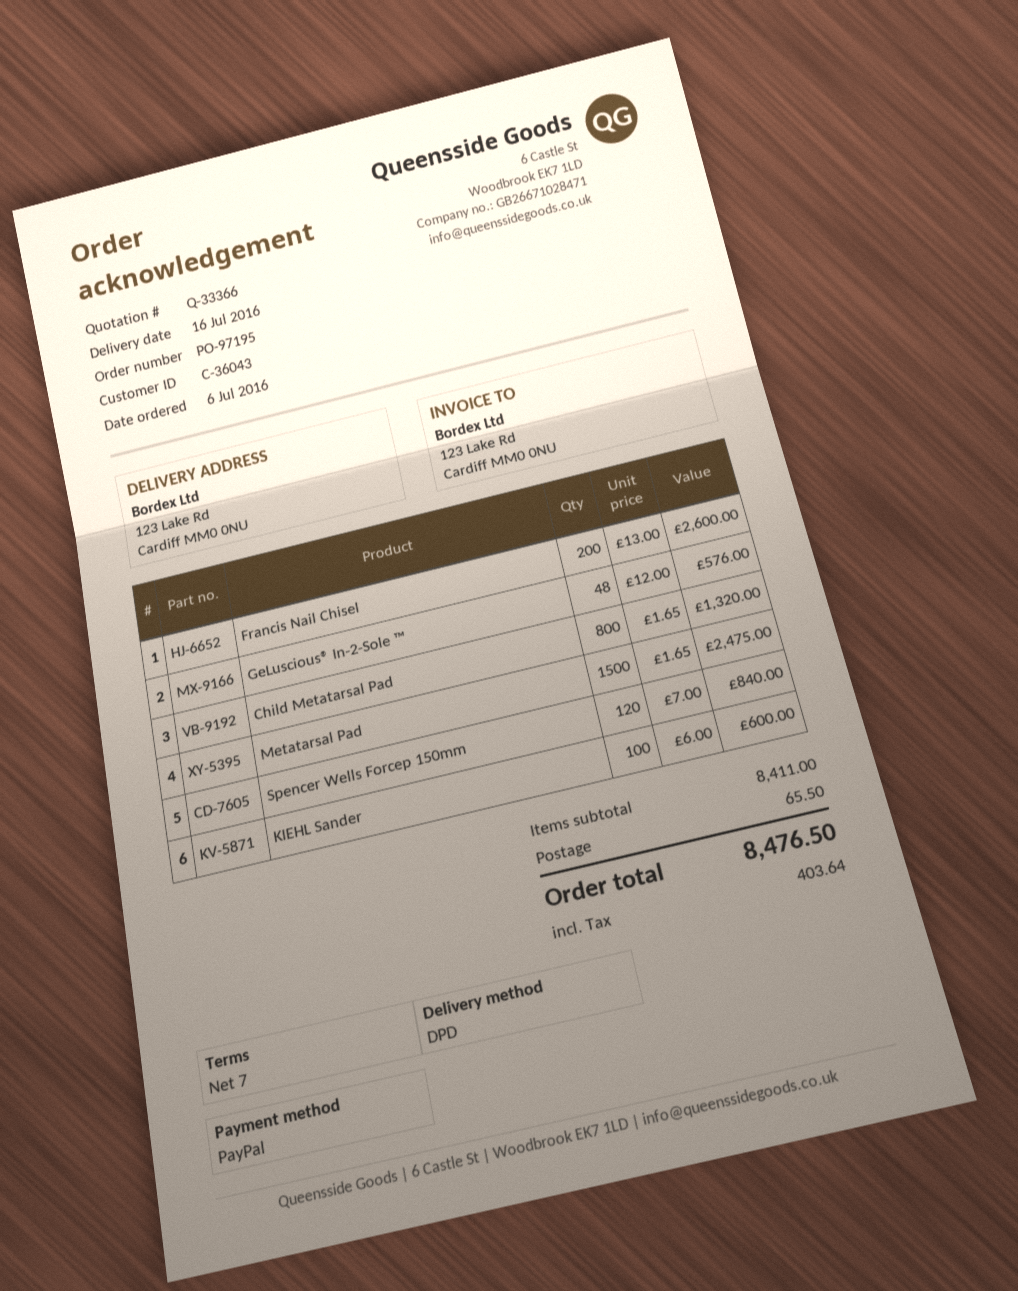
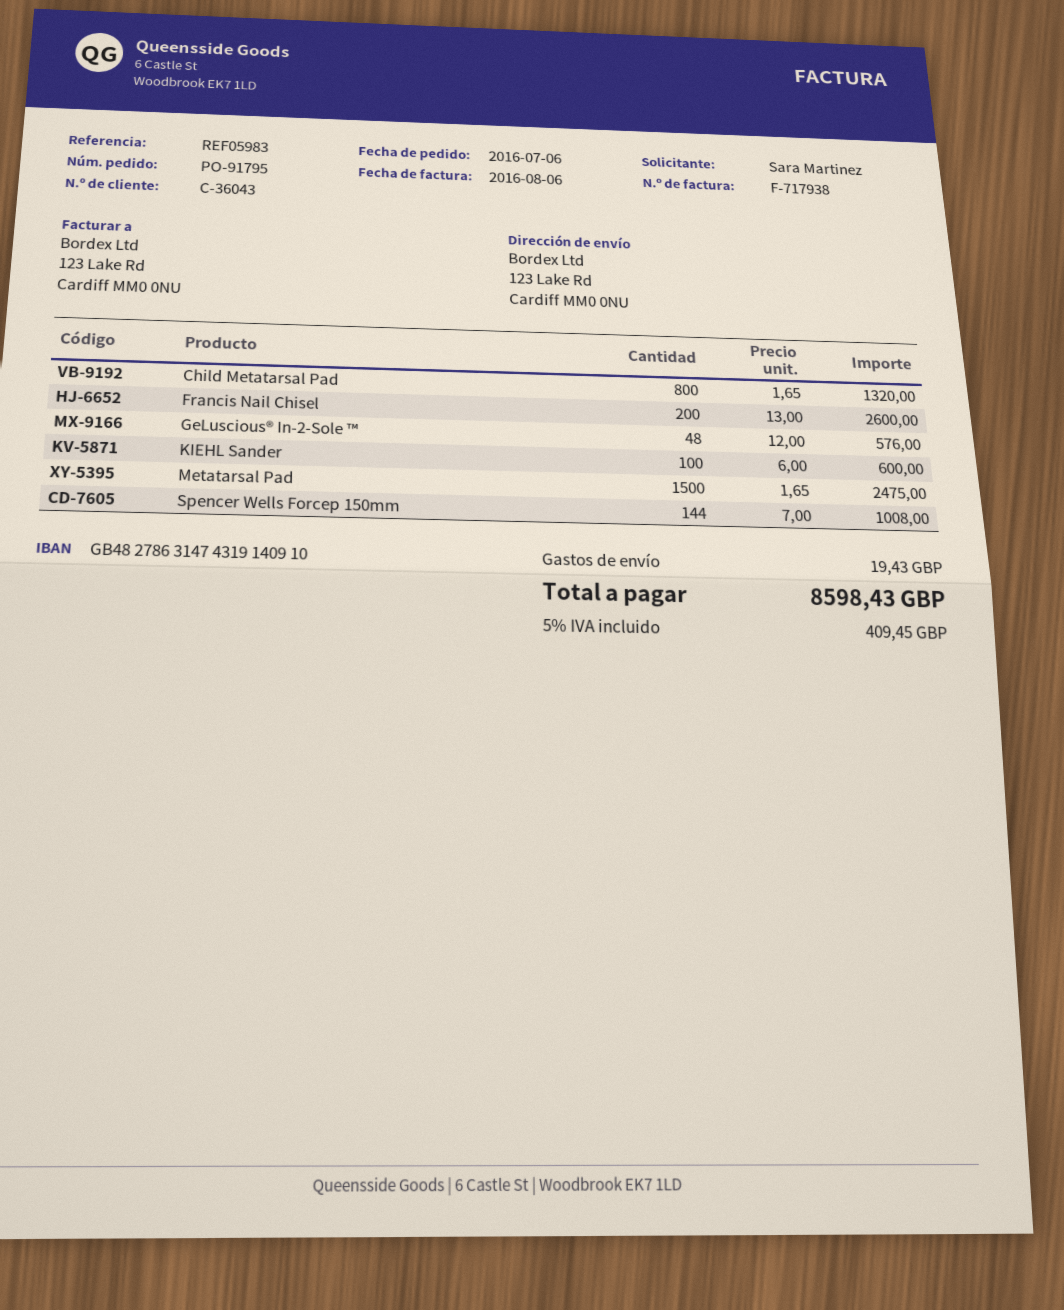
order number: PO-97195 -> PO-91795
Spencer Wells Forcep 150mm: 120 x 7.00 = 840.00 -> 144 x 7.00 = 1008.00
shipping: 65.50 -> 19.43
tax: 403.64 -> 409.45
total: 8476.50 -> 8598.43

